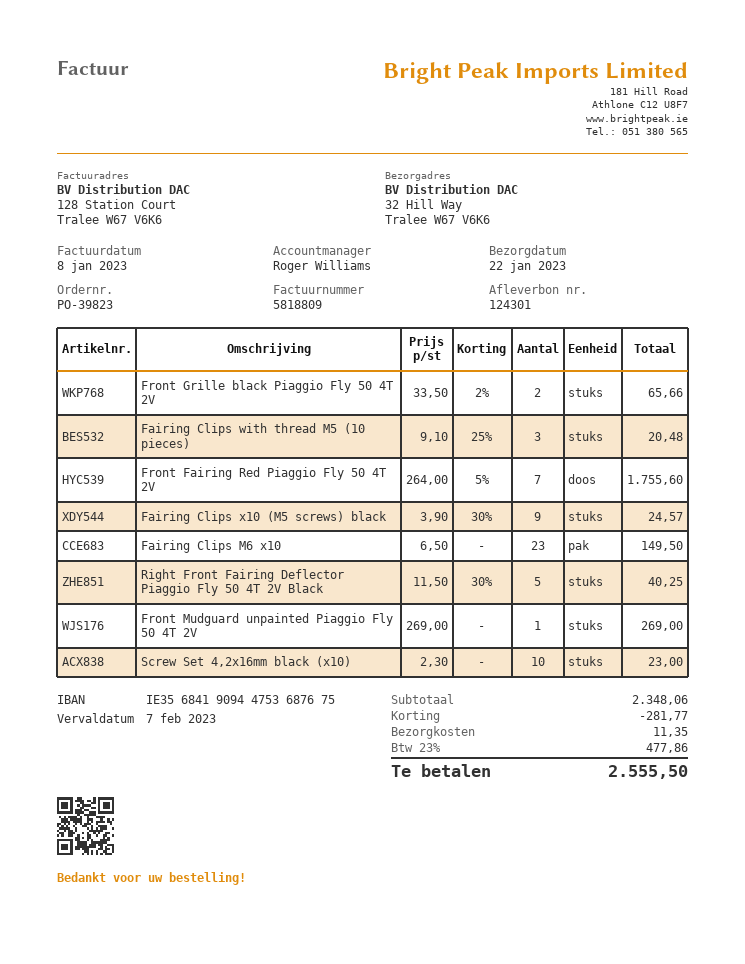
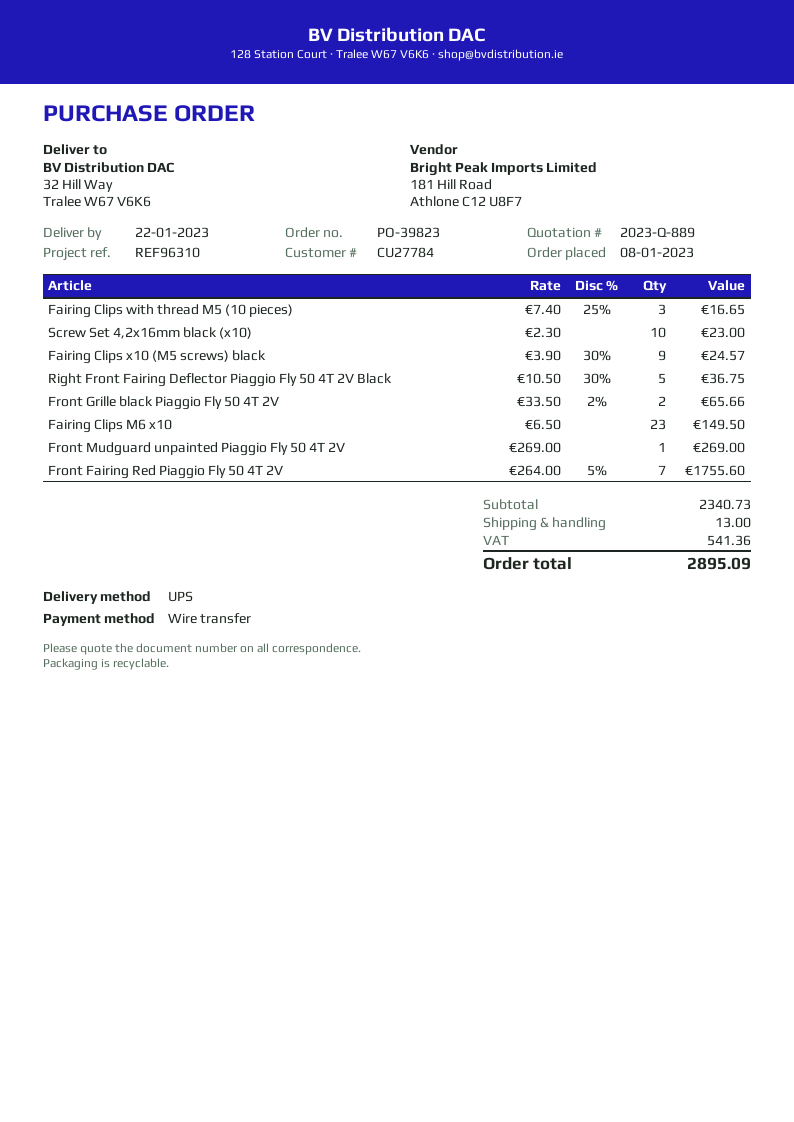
Fairing Clips with thread M5 (10 pieces): 3 x 9.10 - 25% = 20.48 -> 3 x 7.40 - 25% = 16.65
Right Front Fairing Deflector Piaggio Fly 50 4T 2V Black: 5 x 11.50 - 30% = 40.25 -> 5 x 10.50 - 30% = 36.75
subtotal: 2348.06 -> 2340.73
discount: 281.77 -> none
shipping: 11.35 -> 13.00
tax: 477.86 -> 541.36
total: 2555.50 -> 2895.09

